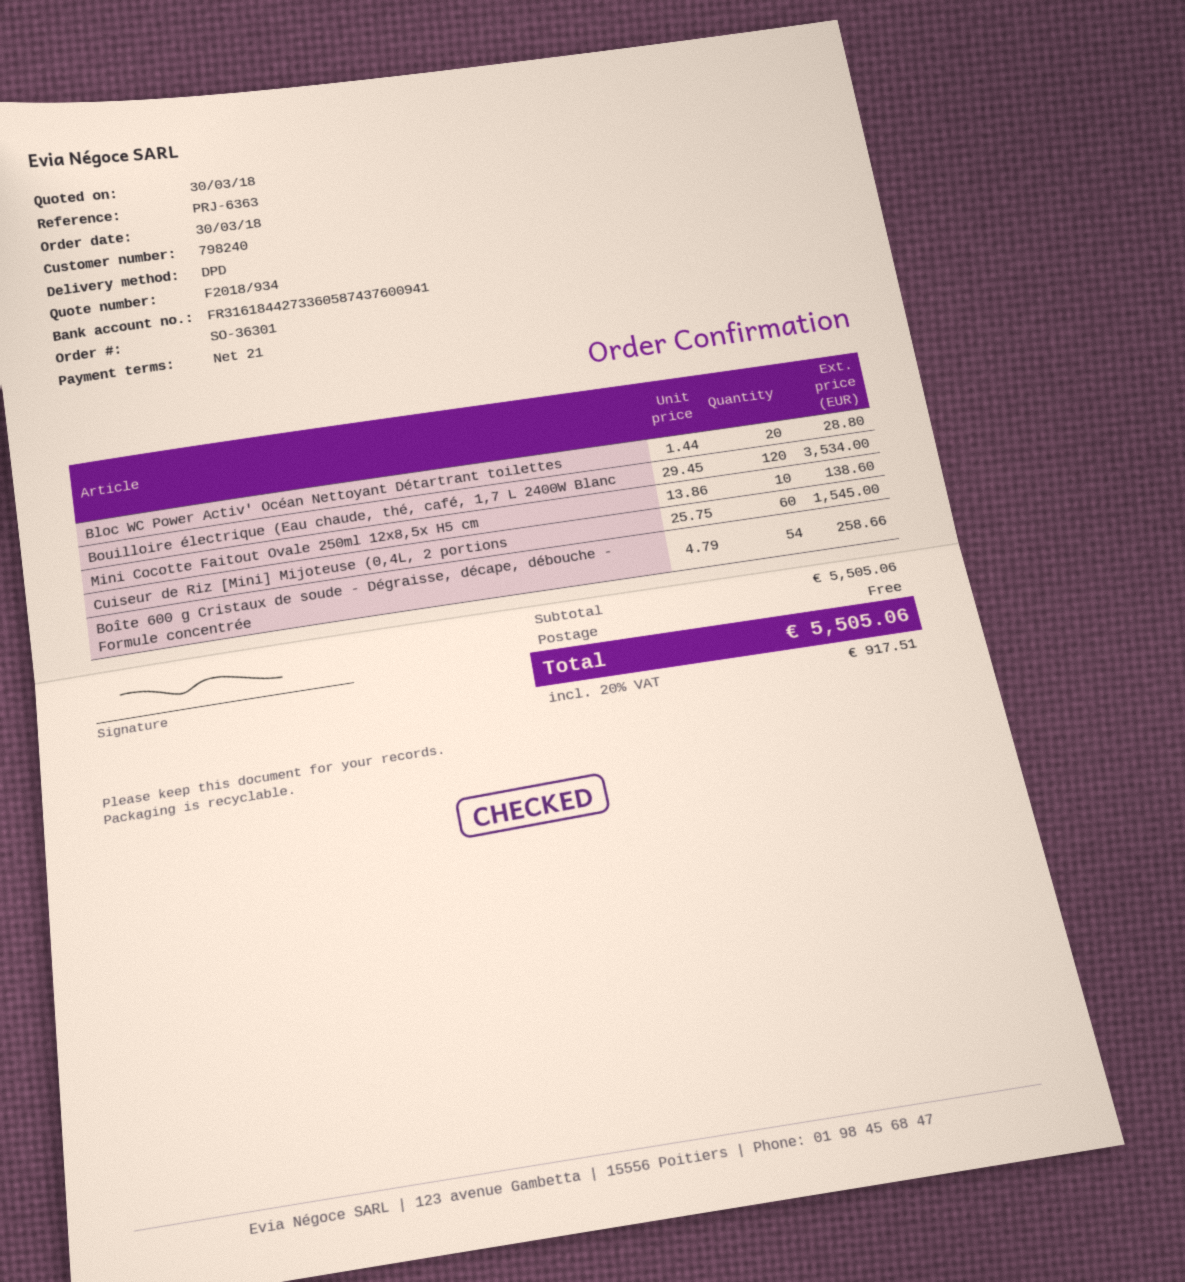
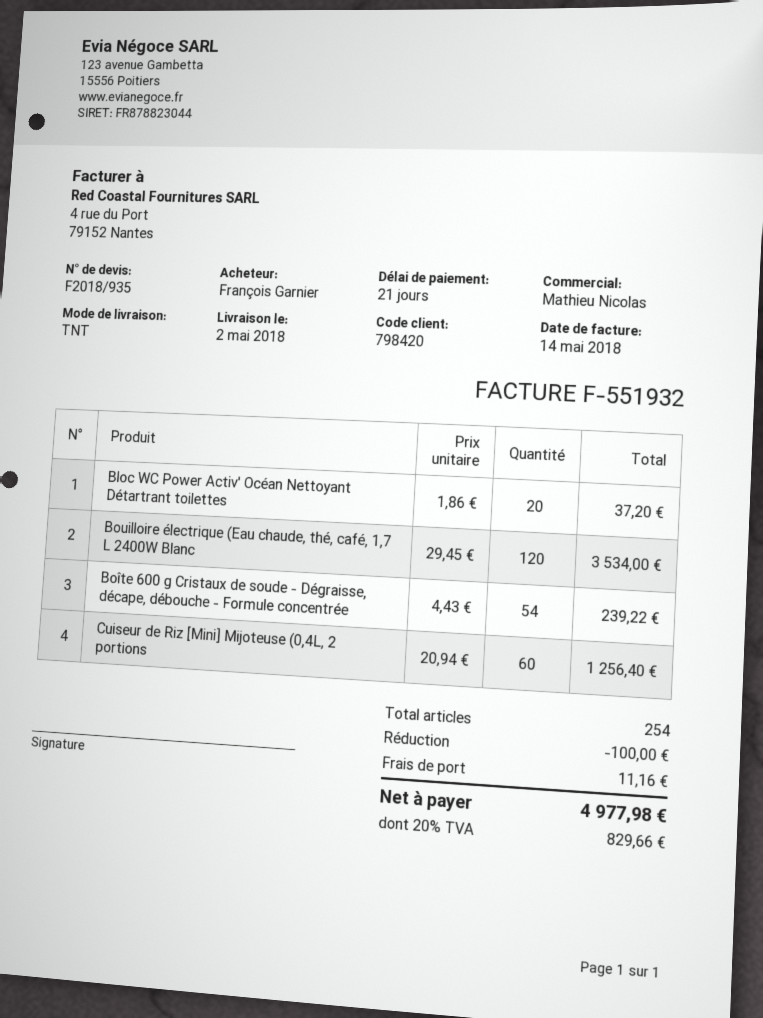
quote number: F2018/934 -> F2018/935
customer number: 798240 -> 798420
shipping method: DPD -> TNT
Bloc WC Power Activ' Océan Nettoyant Détartrant toilettes: 20 x 1.44 = 28.80 -> 20 x 1.86 = 37.20
Mini Cocotte Faitout Ovale 250ml 12x8,5x H5 cm: 10 x 13.86 = 138.60 -> none
Cuiseur de Riz [Mini] Mijoteuse (0,4L, 2 portions: 60 x 25.75 = 1545.00 -> 60 x 20.94 = 1256.40
Boîte 600 g Cristaux de soude - Dégraisse, décape, débouche - Formule concentrée: 54 x 4.79 = 258.66 -> 54 x 4.43 = 239.22
discount: none -> 100.00
shipping: 0.00 -> 11.16
tax: 20% = 917.51 -> 20% = 829.66
total: 5505.06 -> 4977.98

